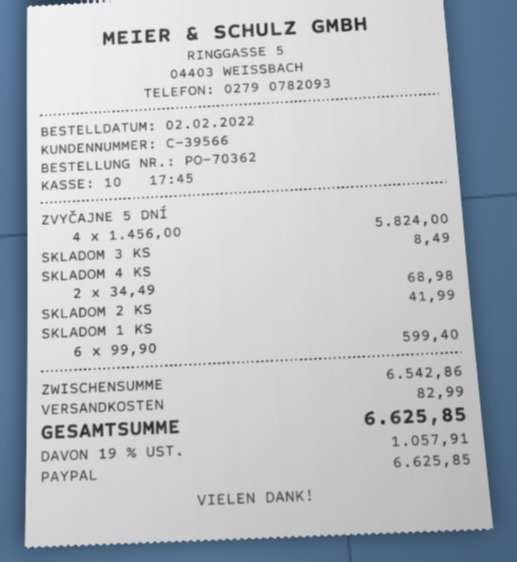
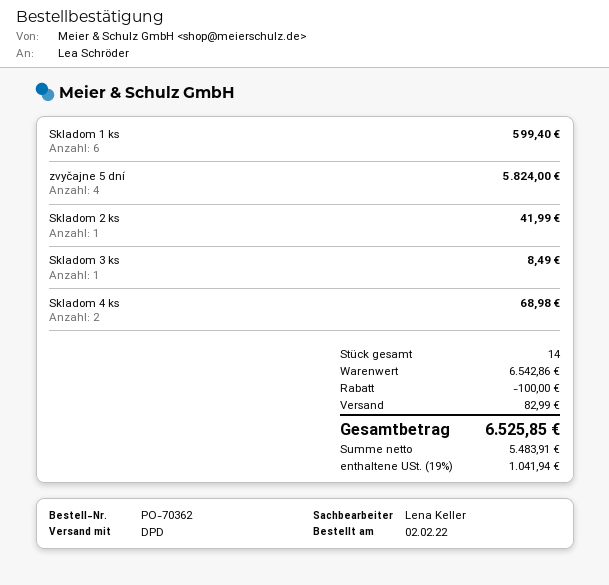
discount: none -> 100.00
tax: 19% = 1057.91 -> 19% = 1041.94
total: 6625.85 -> 6525.85

